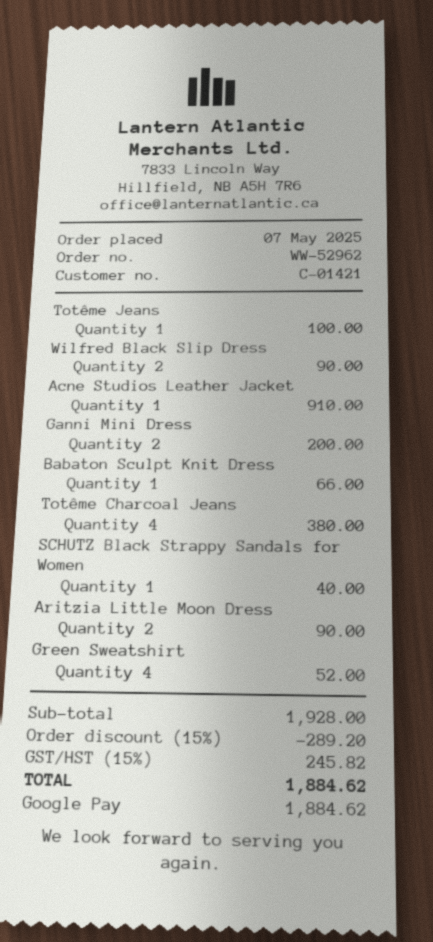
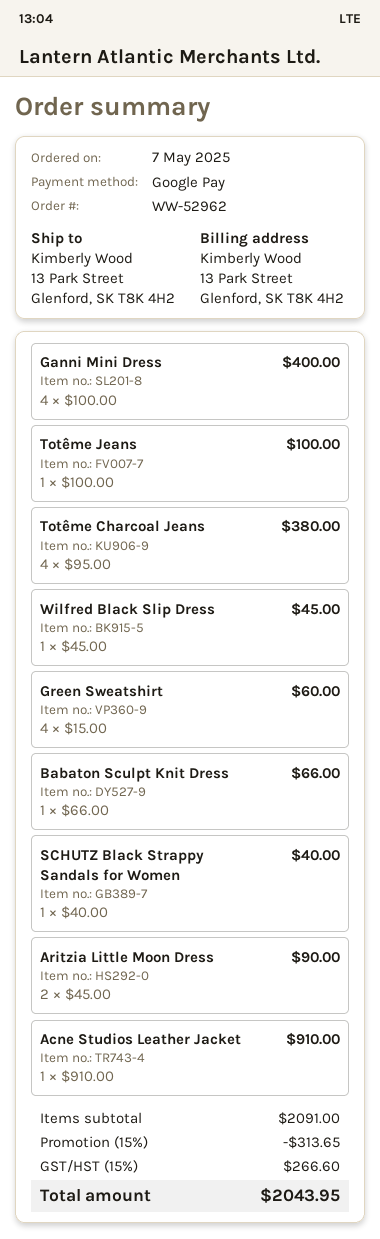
Wilfred Black Slip Dress: 2 for 90.00 -> 1 for 45.00
Ganni Mini Dress: 2 for 200.00 -> 4 for 400.00
Green Sweatshirt: 4 for 52.00 -> 4 for 60.00
subtotal: 1928.00 -> 2091.00
discount: 15% = 289.20 -> 15% = 313.65
tax: 15% = 245.82 -> 15% = 266.60
total: 1884.62 -> 2043.95

